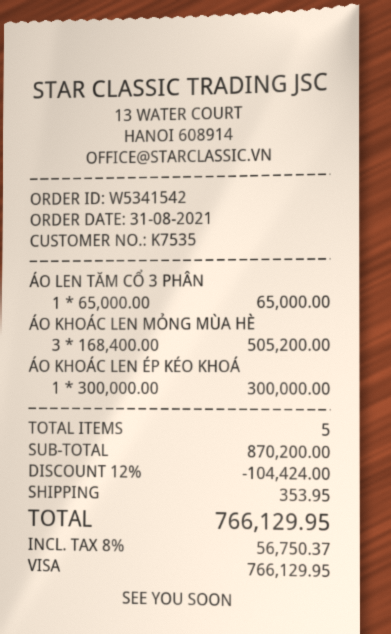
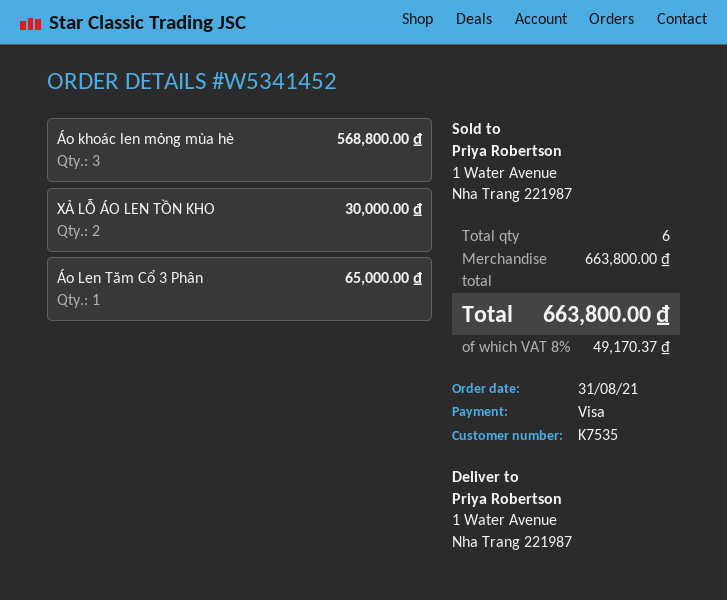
order number: W5341542 -> W5341452
ÁO KHOÁC LEN MỎNG MÙA HÈ: 3 for 505200.00 -> 3 for 568800.00
ÁO KHOÁC LEN ÉP KÉO KHOÁ: 1 for 300000.00 -> none
XẢ LỖ ÁO LEN TỒN KHO: none -> 2 for 30000.00
total quantity: 5 -> 6
subtotal: 870200.00 -> 663800.00
discount: 12% = 104424.00 -> none
shipping: 353.95 -> none
tax: 8% = 56750.37 -> 8% = 49170.37
total: 766129.95 -> 663800.00

